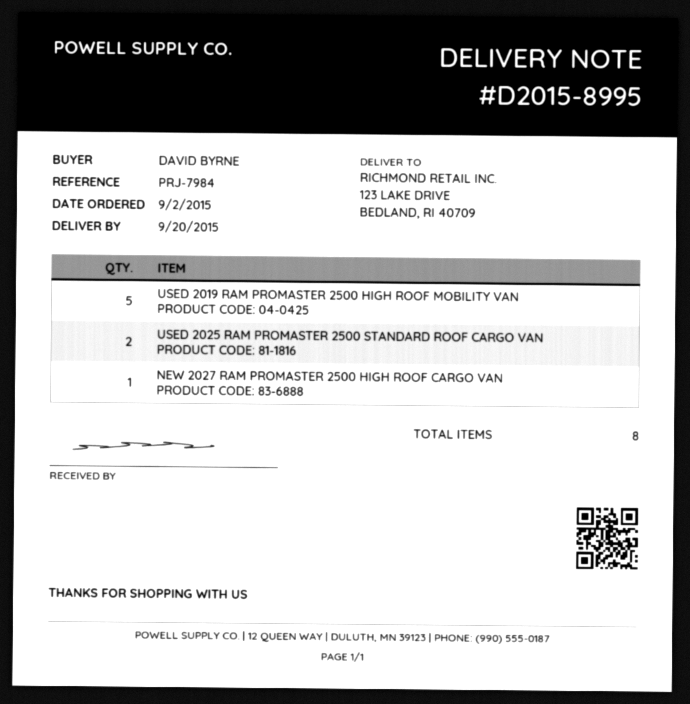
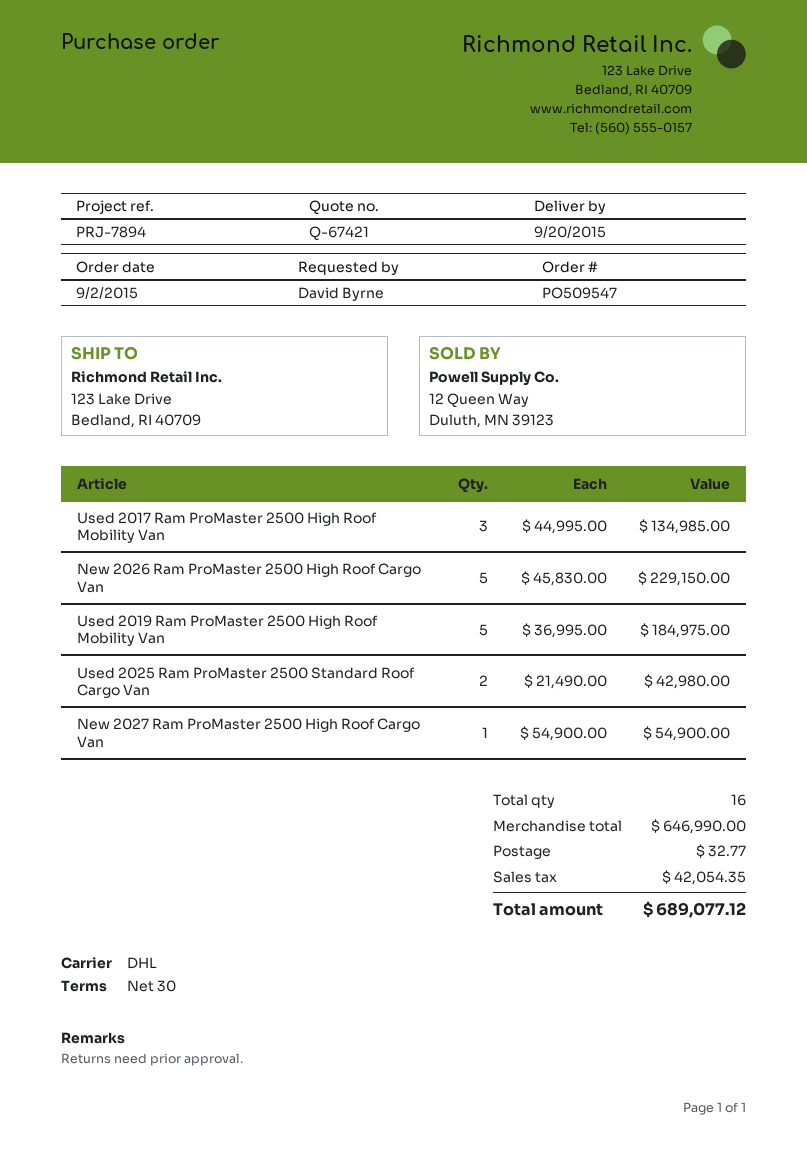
reference: PRJ-7984 -> PRJ-7894
Used 2017 Ram ProMaster 2500 High Roof Mobility Van: none -> 3
New 2026 Ram ProMaster 2500 High Roof Cargo Van: none -> 5
total quantity: 8 -> 16

